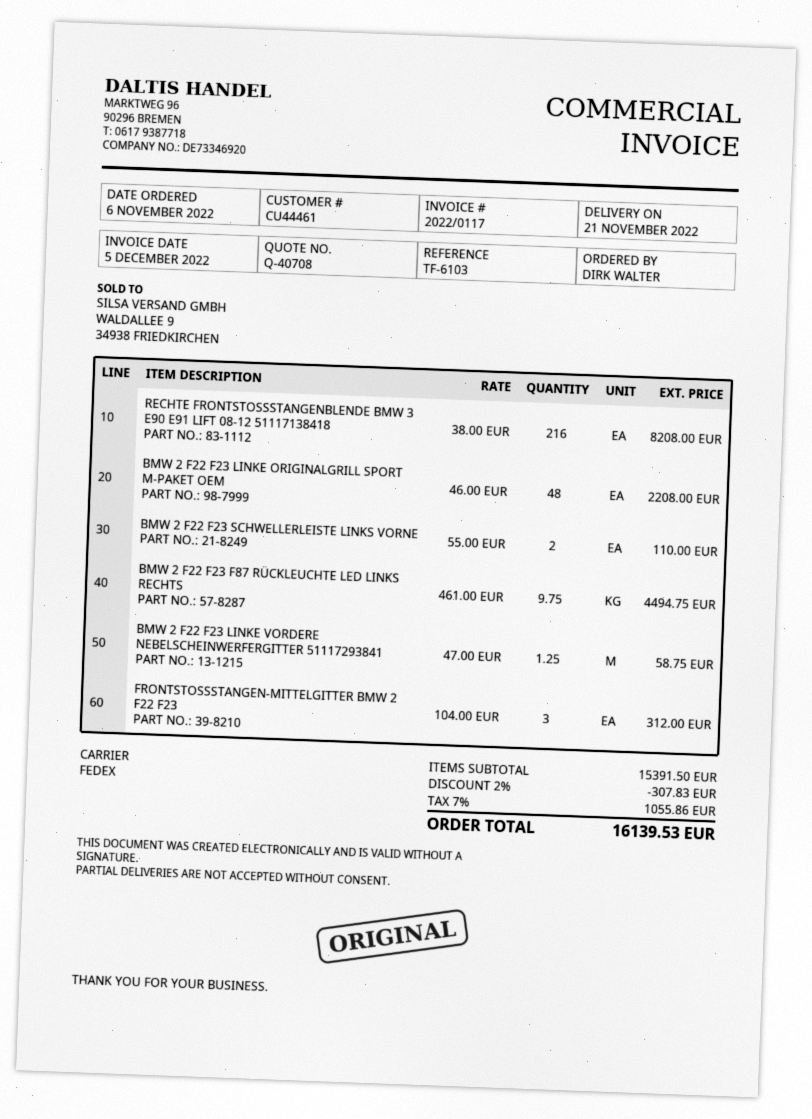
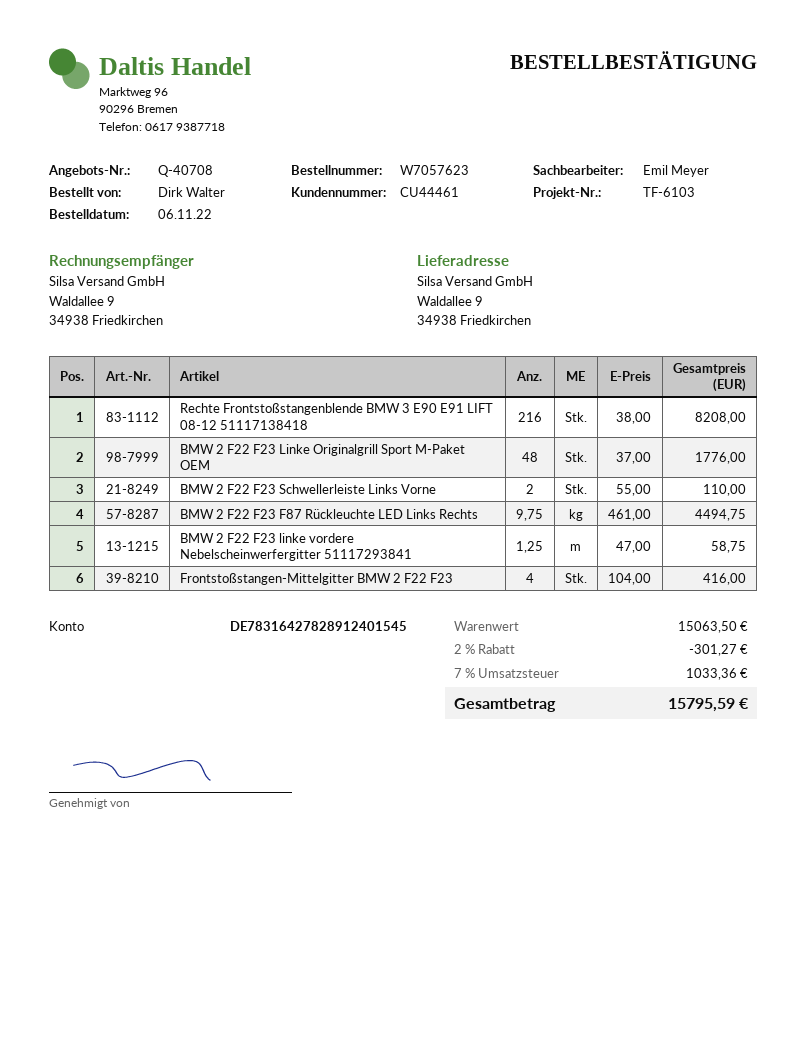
BMW 2 F22 F23 LINKE ORIGINALGRILL SPORT M-PAKET OEM: 48 x 46.00 = 2208.00 -> 48 x 37.00 = 1776.00
FRONTSTOSSSTANGEN-MITTELGITTER BMW 2 F22 F23: 3 x 104.00 = 312.00 -> 4 x 104.00 = 416.00
subtotal: 15391.50 -> 15063.50
discount: 2% = 307.83 -> 2% = 301.27
tax: 7% = 1055.86 -> 7% = 1033.36
total: 16139.53 -> 15795.59

